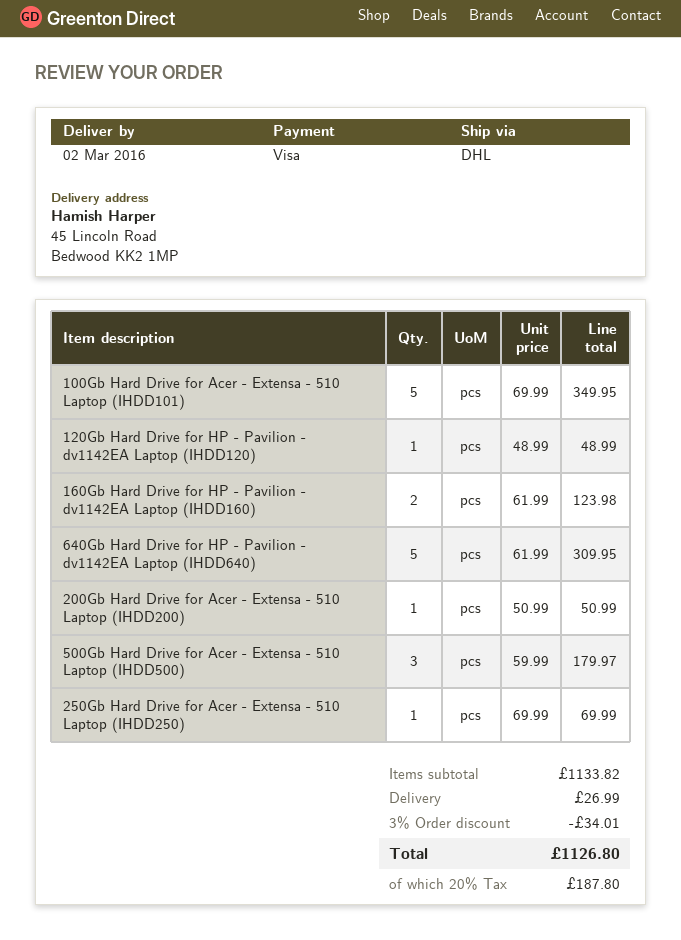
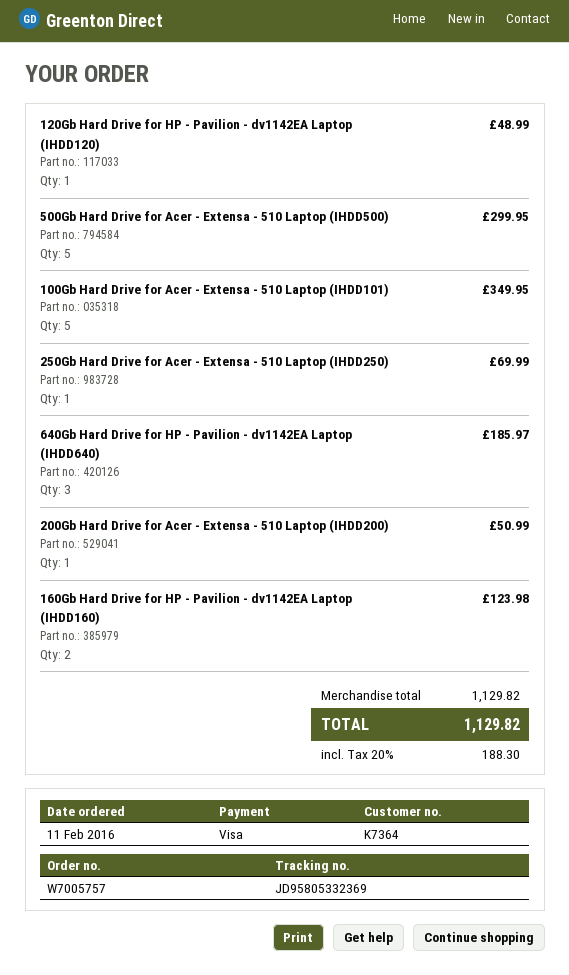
640Gb Hard Drive for HP - Pavilion - dv1142EA Laptop (IHDD640): 5 for 309.95 -> 3 for 185.97
500Gb Hard Drive for Acer - Extensa - 510 Laptop (IHDD500): 3 for 179.97 -> 5 for 299.95
subtotal: 1133.82 -> 1129.82
discount: 3% = 34.01 -> none
shipping: 26.99 -> none
tax: 20% = 187.80 -> 20% = 188.30
total: 1126.80 -> 1129.82

